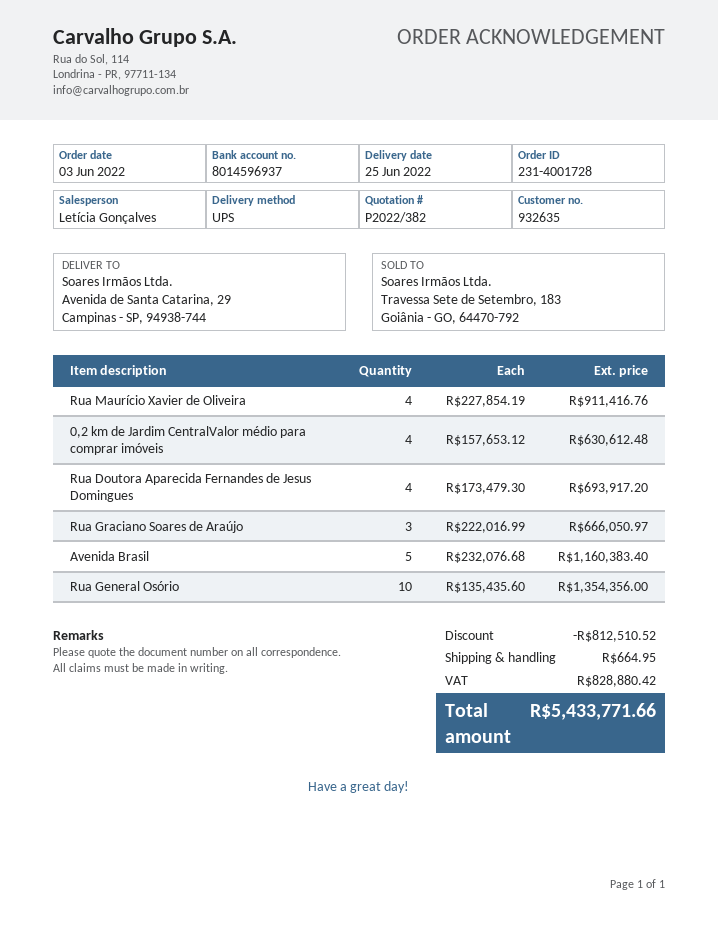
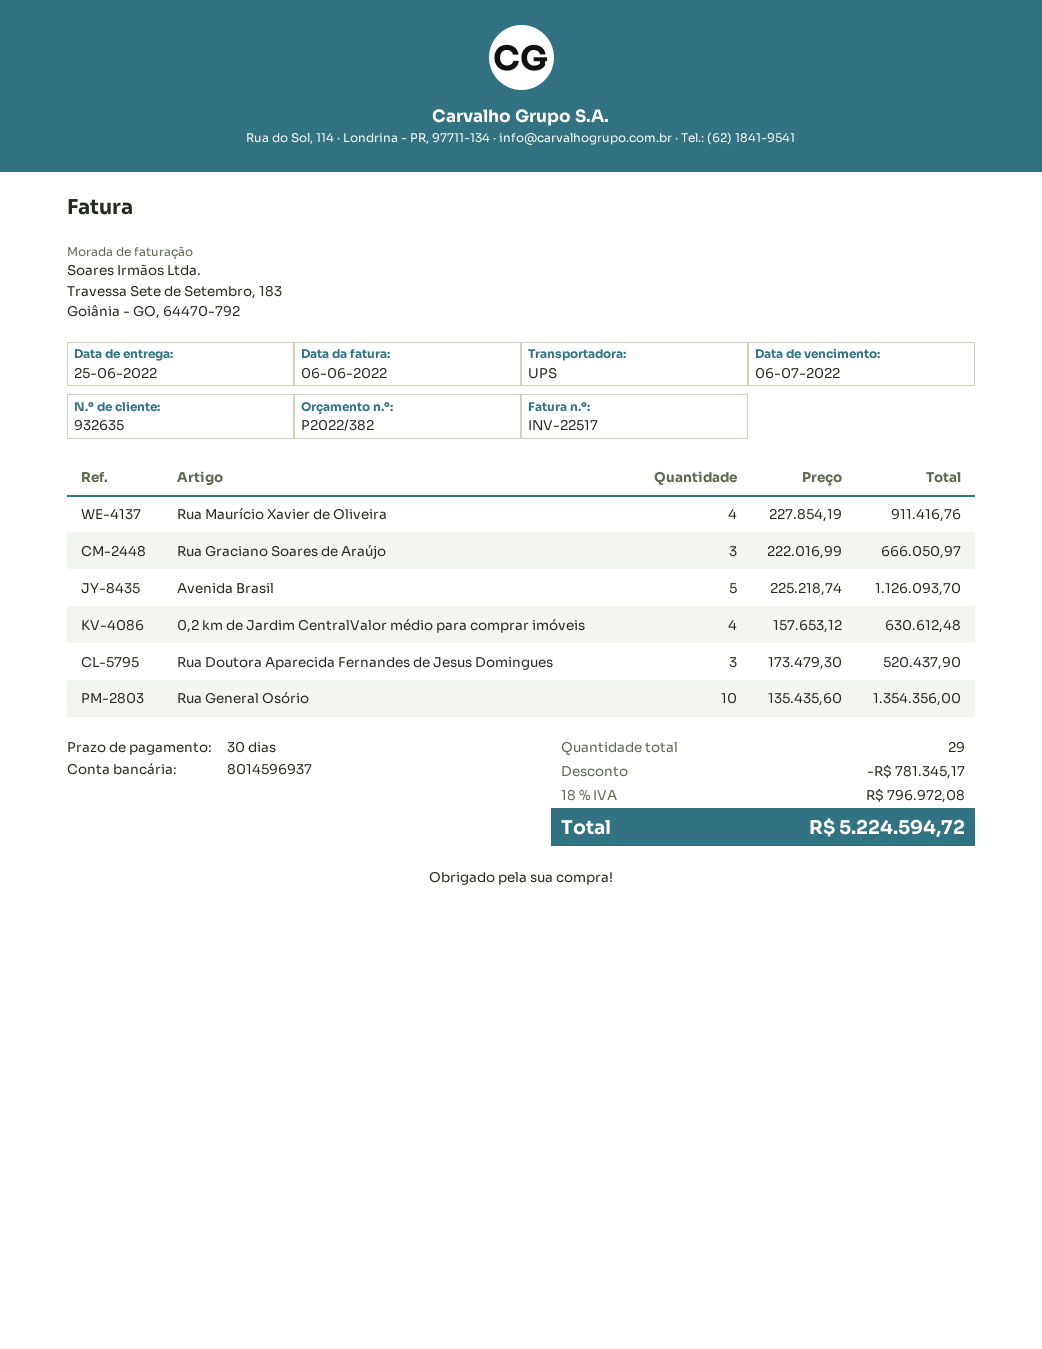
Rua Doutora Aparecida Fernandes de Jesus Domingues: 4 x 173479.30 = 693917.20 -> 3 x 173479.30 = 520437.90
Avenida Brasil: 5 x 232076.68 = 1160383.40 -> 5 x 225218.74 = 1126093.70
discount: 812510.52 -> 781345.17
shipping: 664.95 -> none
tax: 828880.42 -> 796972.08
total: 5433771.66 -> 5224594.72

